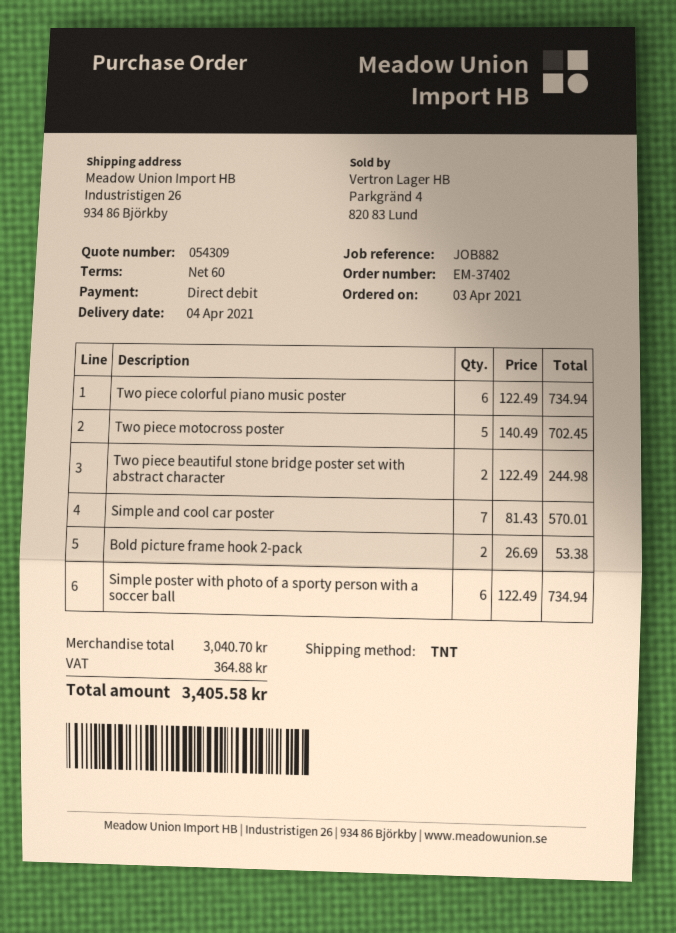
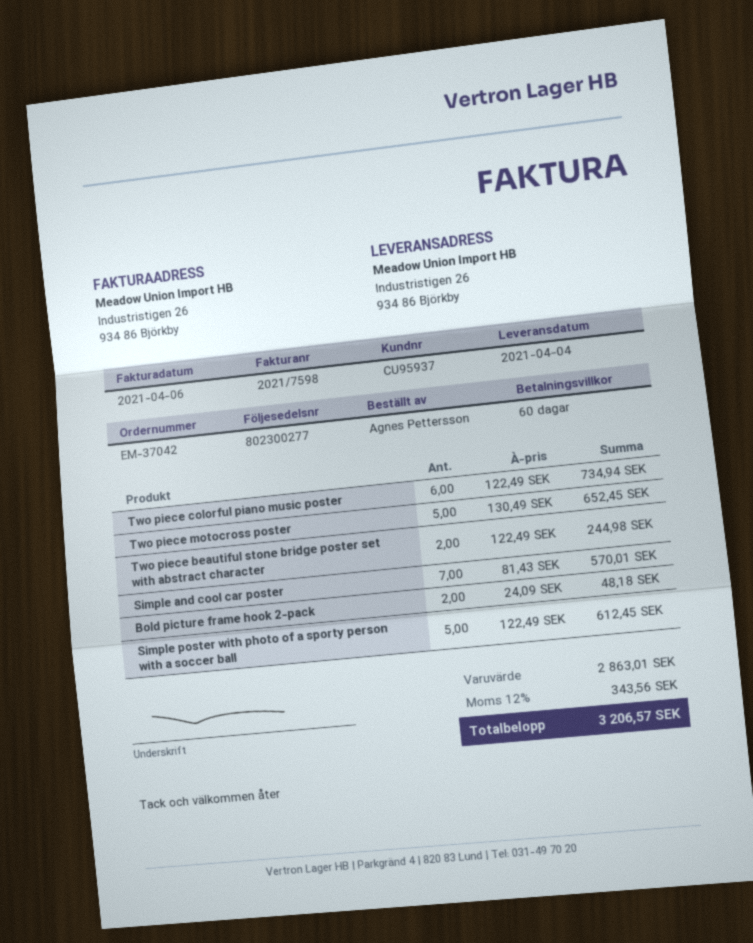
order number: EM-37402 -> EM-37042
Two piece motocross poster: 5 x 140.49 = 702.45 -> 5 x 130.49 = 652.45
Bold picture frame hook 2-pack: 2 x 26.69 = 53.38 -> 2 x 24.09 = 48.18
Simple poster with photo of a sporty person with a soccer ball: 6 x 122.49 = 734.94 -> 5 x 122.49 = 612.45
subtotal: 3040.70 -> 2863.01
tax: 364.88 -> 343.56
total: 3405.58 -> 3206.57

